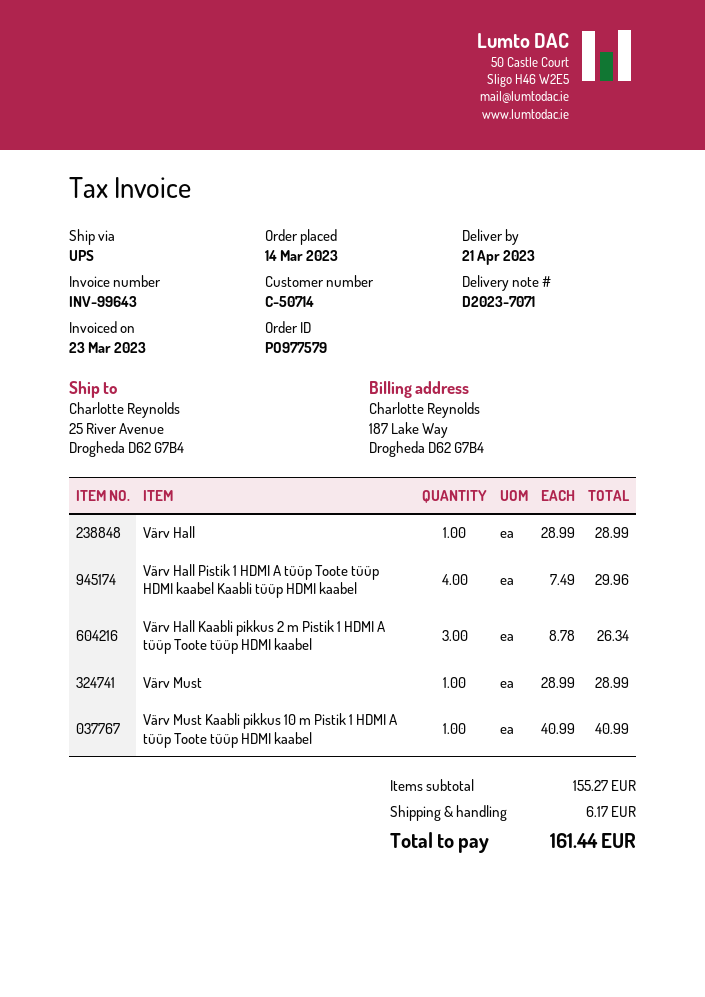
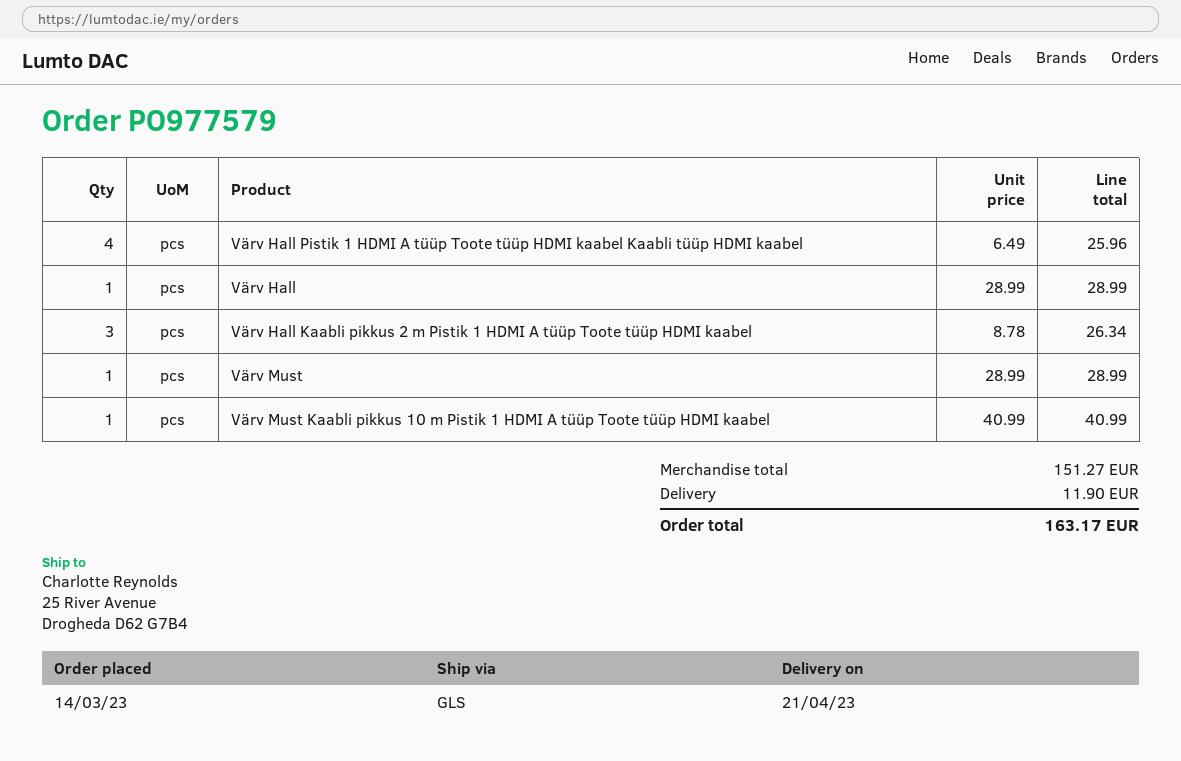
shipping method: UPS -> GLS
Värv Hall Pistik 1 HDMI A tüüp Toote tüüp HDMI kaabel Kaabli tüüp HDMI kaabel: 4 x 7.49 = 29.96 -> 4 x 6.49 = 25.96
subtotal: 155.27 -> 151.27
shipping: 6.17 -> 11.90
total: 161.44 -> 163.17

